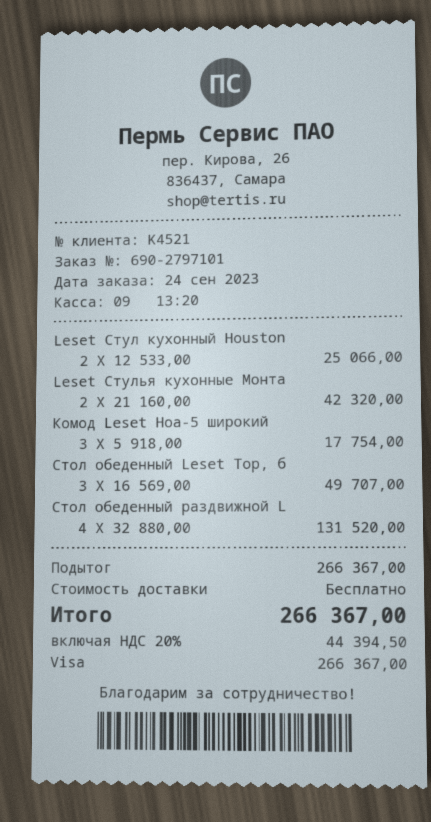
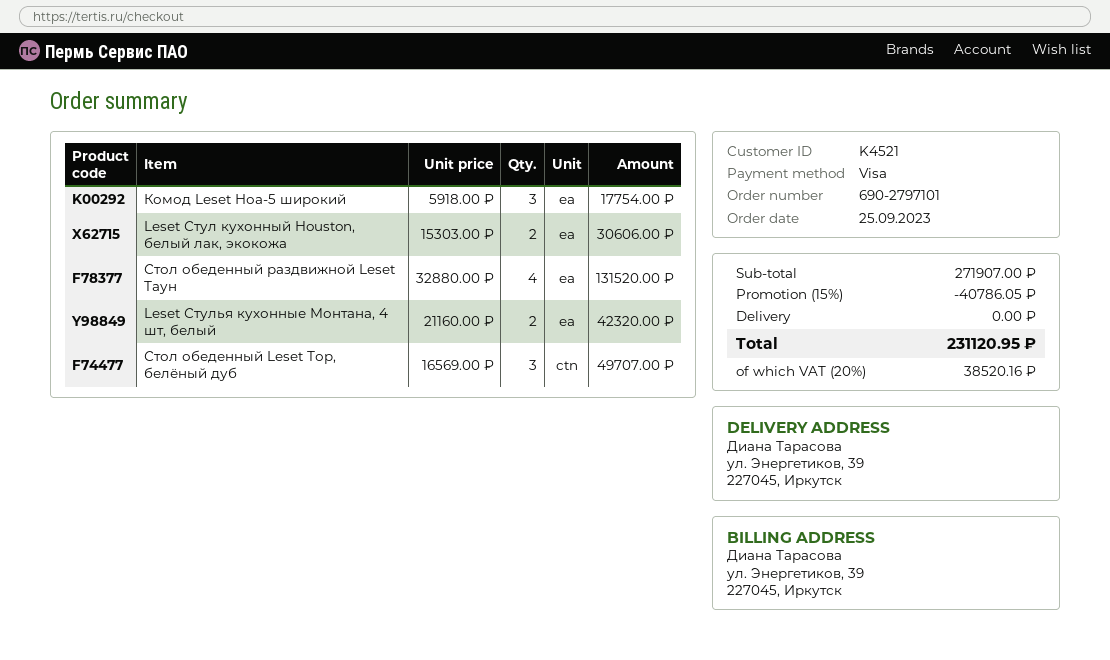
order date: 2023-09-24 -> 2023-09-25
Leset Стул кухонный Houston: 2 x 12533.00 = 25066.00 -> 2 x 15303.00 = 30606.00
subtotal: 266367.00 -> 271907.00
discount: none -> 15% = 40786.05
tax: 20% = 44394.50 -> 20% = 38520.16
total: 266367.00 -> 231120.95

